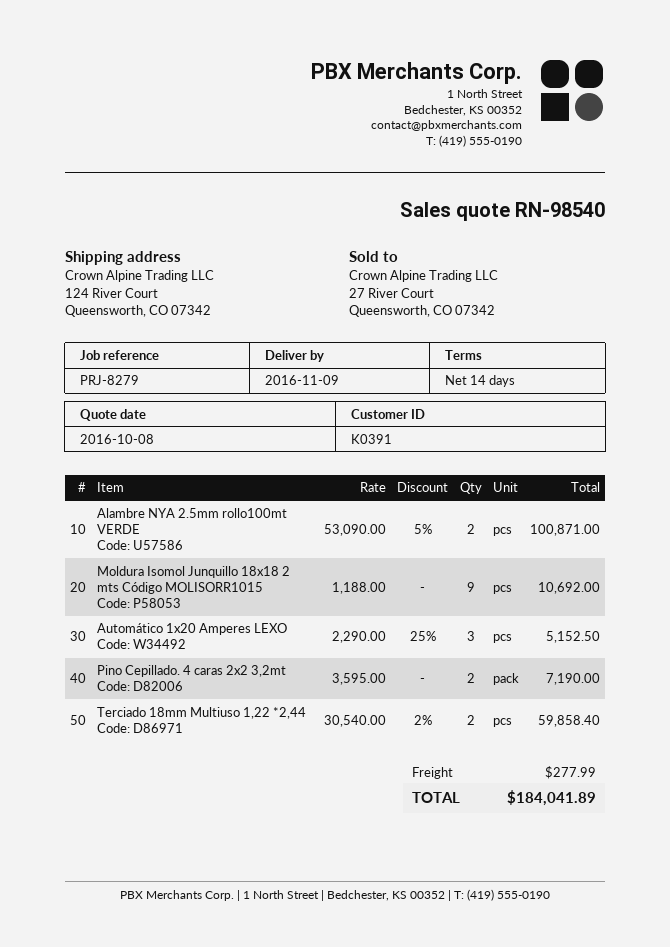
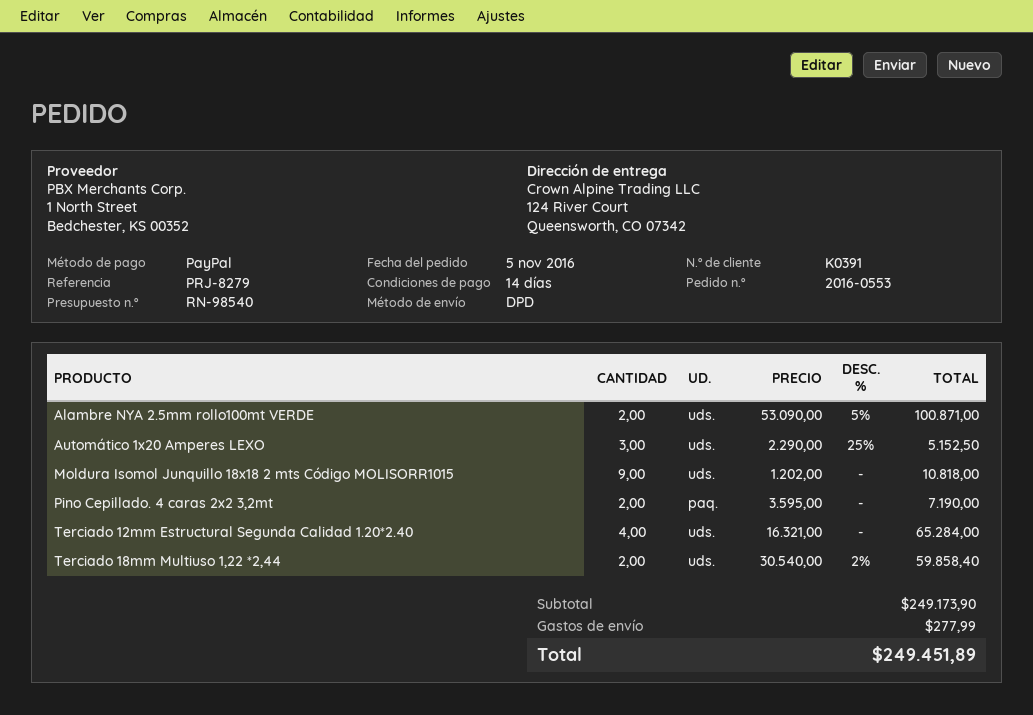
Moldura Isomol Junquillo 18x18 2 mts Código MOLISORR1015: 9 x 1188.00 = 10692.00 -> 9 x 1202.00 = 10818.00
Terciado 12mm Estructural Segunda Calidad 1.20*2.40: none -> 4 x 16321.00 = 65284.00
total: 184041.89 -> 249451.89

